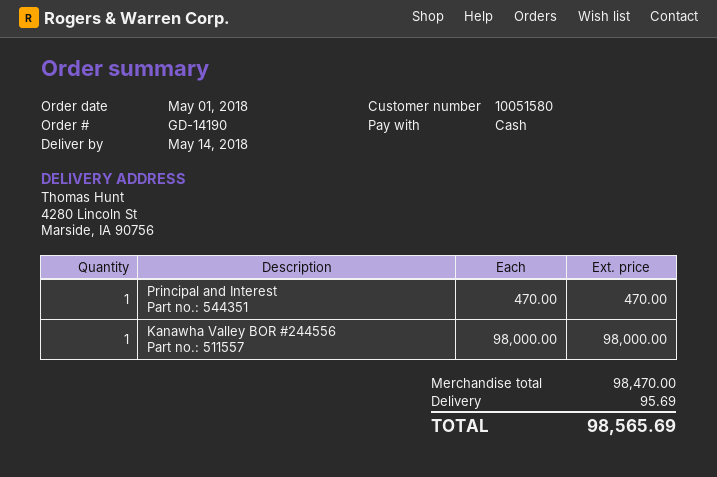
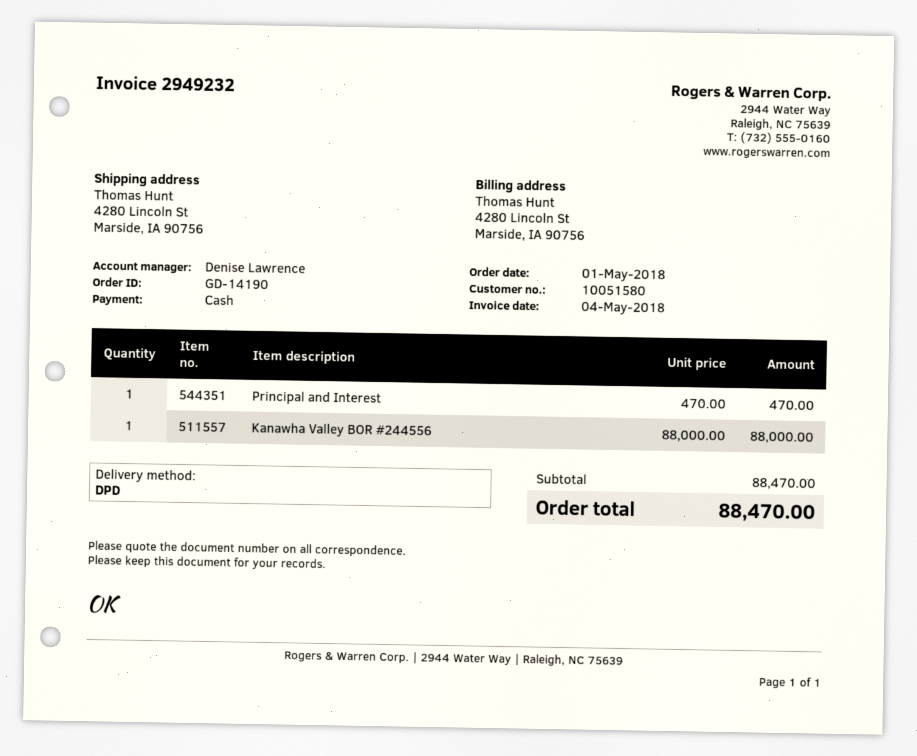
Kanawha Valley BOR #244556: 1 x 98000.00 = 98000.00 -> 1 x 88000.00 = 88000.00
subtotal: 98470.00 -> 88470.00
shipping: 95.69 -> none
total: 98565.69 -> 88470.00

